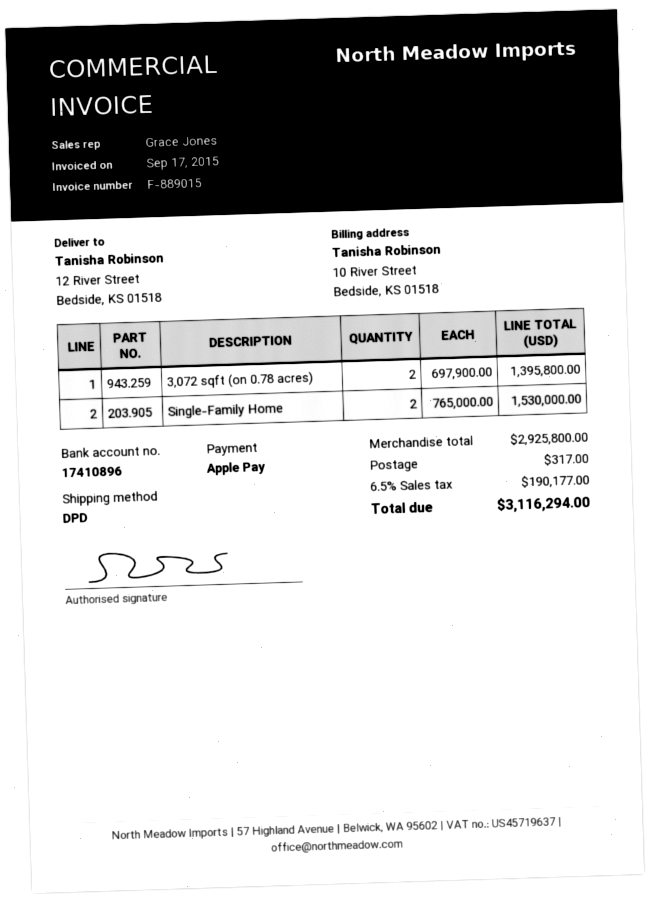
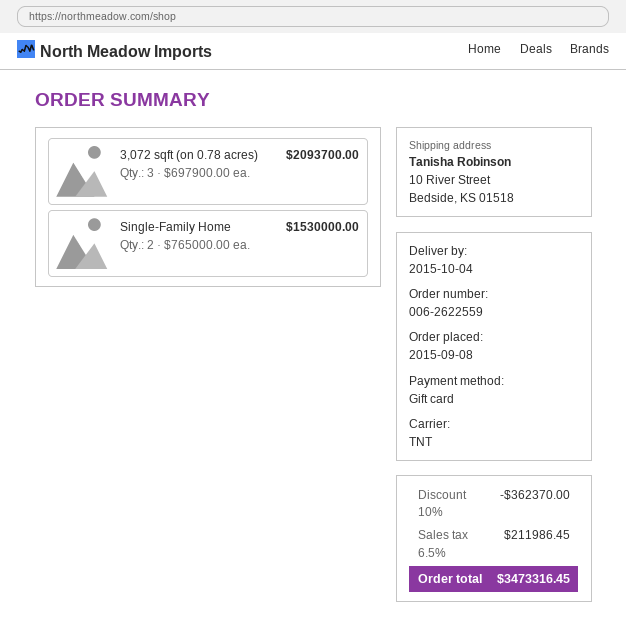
payment method: Apple Pay -> gift card
shipping method: DPD -> TNT
ship to: 12 River Street, Bedside, KS 01518 -> 10 River Street, Bedside, KS 01518
3,072 sqft (on 0.78 acres): 2 x 697900.00 = 1395800.00 -> 3 x 697900.00 = 2093700.00
discount: none -> 10% = 362370.00
shipping: 317.00 -> none
tax: 6.5% = 190177.00 -> 6.5% = 211986.45
total: 3116294.00 -> 3473316.45

